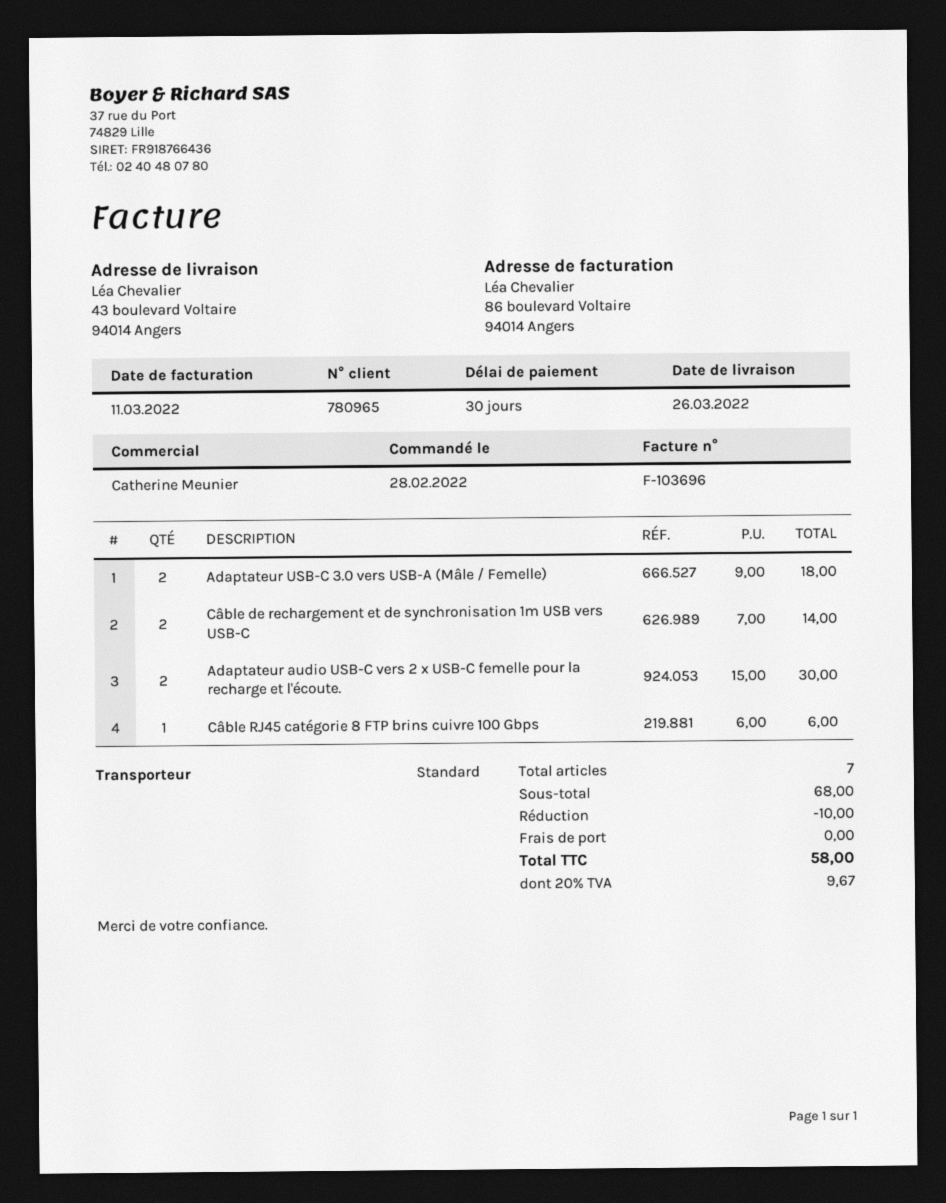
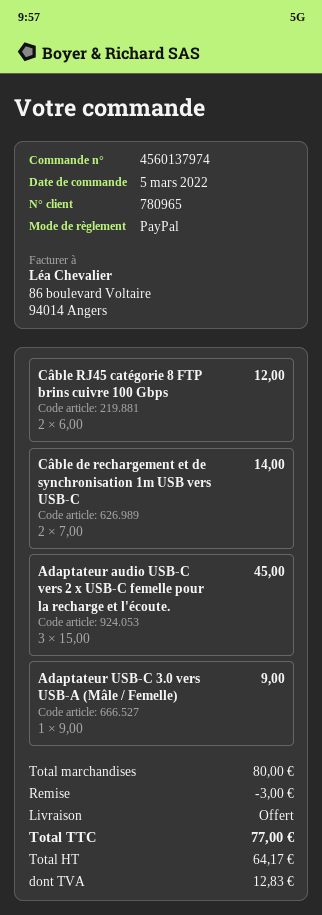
order date: 2022-02-28 -> 2022-03-05
Adaptateur USB-C 3.0 vers USB-A (Mâle / Femelle): 2 x 9.00 = 18.00 -> 1 x 9.00 = 9.00
Adaptateur audio USB-C vers 2 x USB-C femelle pour la recharge et l'écoute.: 2 x 15.00 = 30.00 -> 3 x 15.00 = 45.00
Câble RJ45 catégorie 8 FTP brins cuivre 100 Gbps: 1 x 6.00 = 6.00 -> 2 x 6.00 = 12.00
subtotal: 68.00 -> 80.00
discount: 10.00 -> 3.00
tax: 9.67 -> 12.83
total: 58.00 -> 77.00

